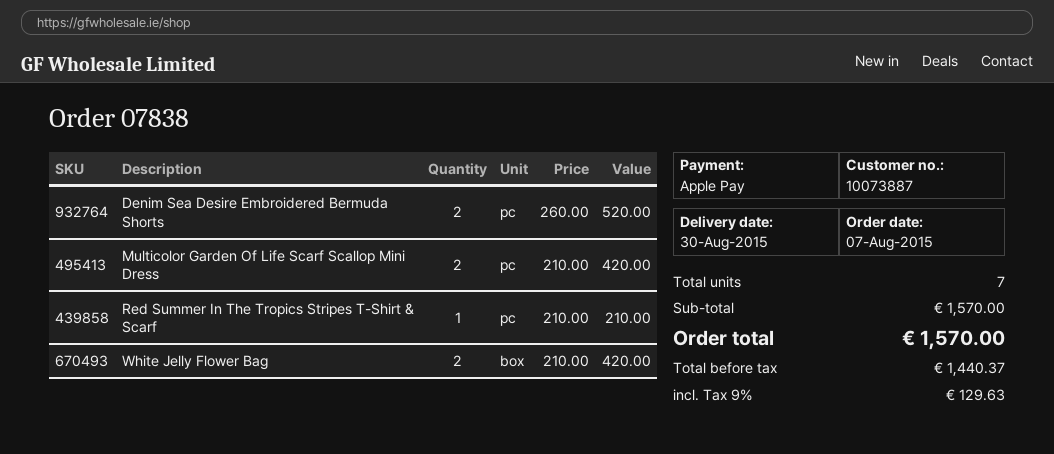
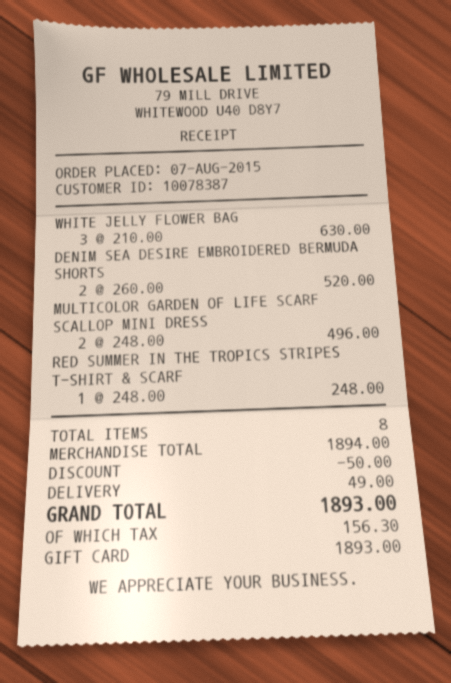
customer number: 10073887 -> 10078387
payment method: Apple Pay -> gift card
Multicolor Garden Of Life Scarf Scallop Mini Dress: 2 x 210.00 = 420.00 -> 2 x 248.00 = 496.00
Red Summer In The Tropics Stripes T-Shirt & Scarf: 1 x 210.00 = 210.00 -> 1 x 248.00 = 248.00
White Jelly Flower Bag: 2 x 210.00 = 420.00 -> 3 x 210.00 = 630.00
total quantity: 7 -> 8
subtotal: 1570.00 -> 1894.00
discount: none -> 50.00
shipping: none -> 49.00
tax: 129.63 -> 156.30
total: 1570.00 -> 1893.00

